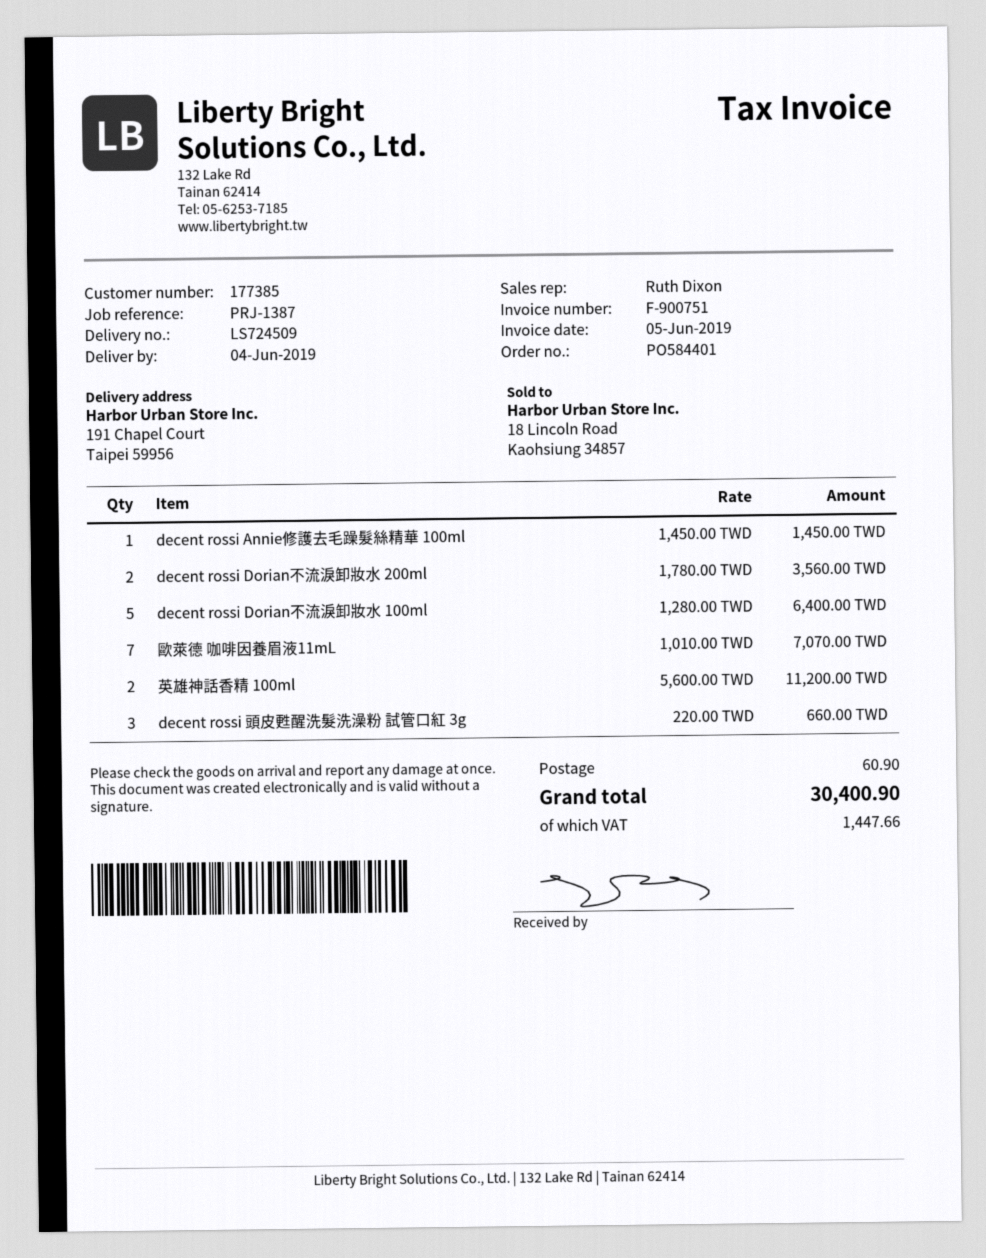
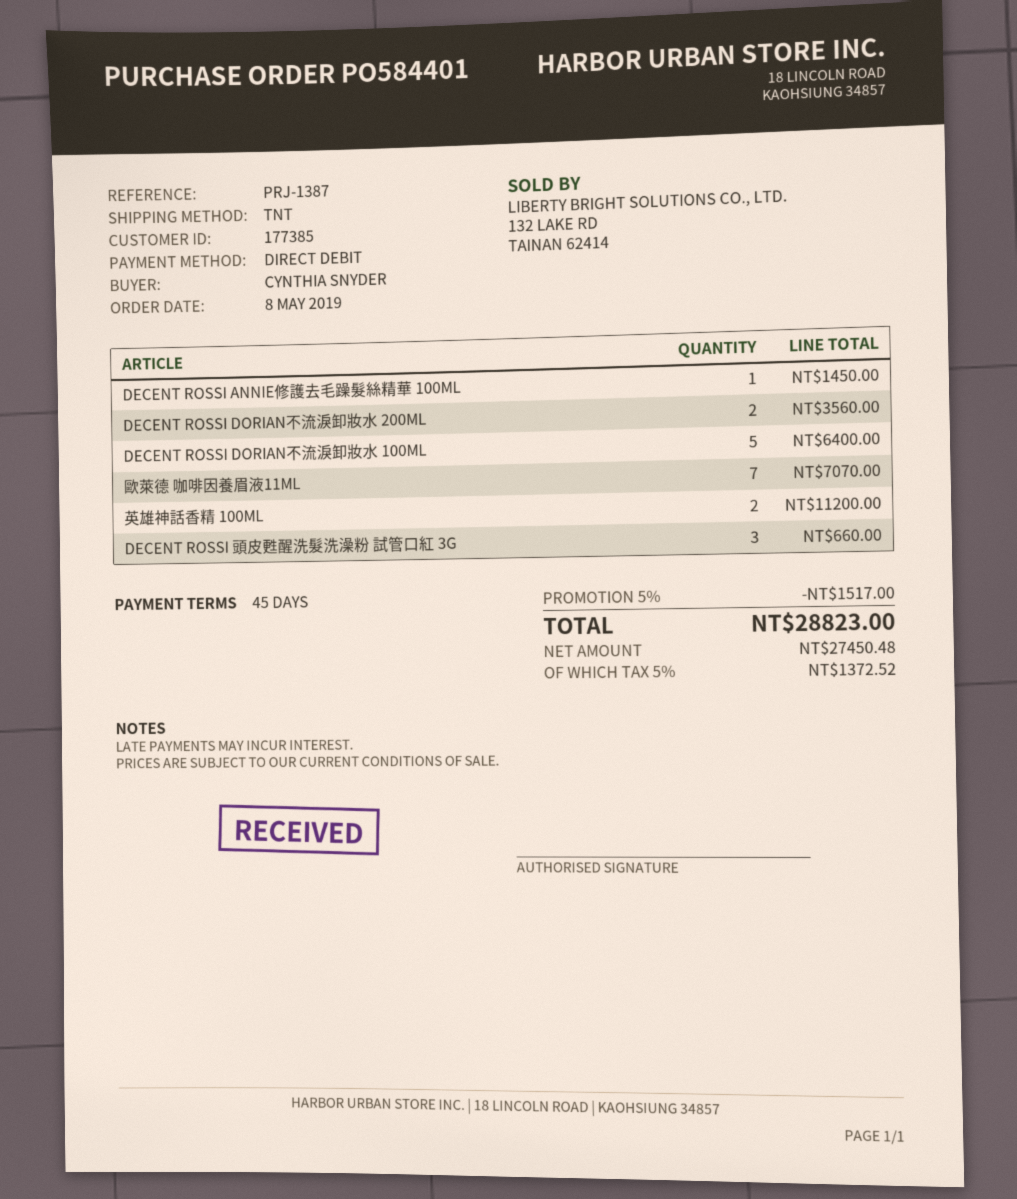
discount: none -> 5% = 1517.00
shipping: 60.90 -> none
tax: 1447.66 -> 1372.52
total: 30400.90 -> 28823.00

